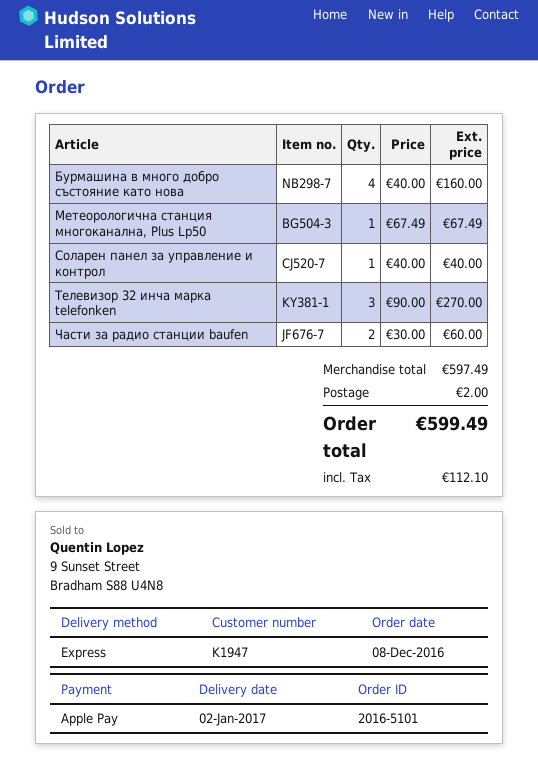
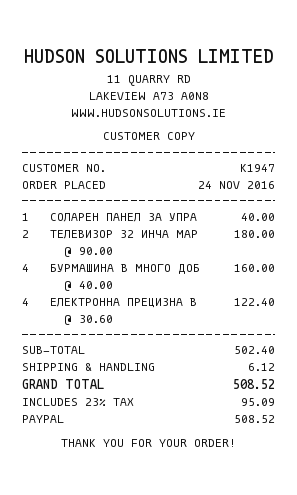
order date: 2016-12-08 -> 2016-11-24
payment method: Apple Pay -> PayPal
Метеорологична станция многоканална, Plus Lp50: 1 x 67.49 = 67.49 -> none
Телевизор 32 инча марка telefonken: 3 x 90.00 = 270.00 -> 2 x 90.00 = 180.00
Части за радио станции baufen: 2 x 30.00 = 60.00 -> none
ЕЛЕКТРОННА ПРЕЦИЗНА В: none -> 4 x 30.60 = 122.40
subtotal: 597.49 -> 502.40
shipping: 2.00 -> 6.12
tax: 112.10 -> 95.09
total: 599.49 -> 508.52

